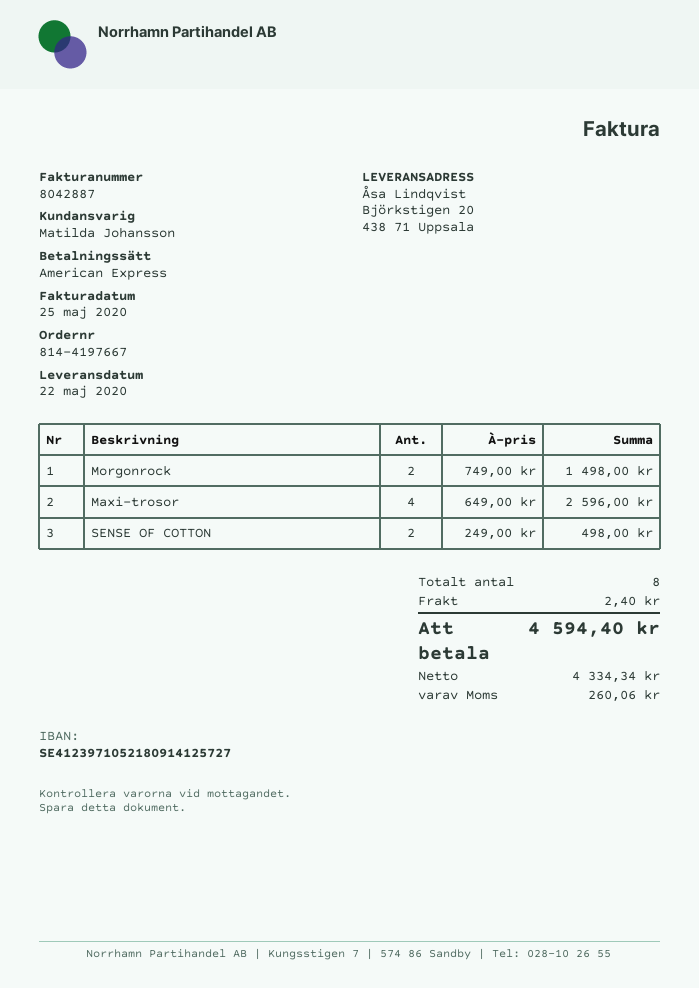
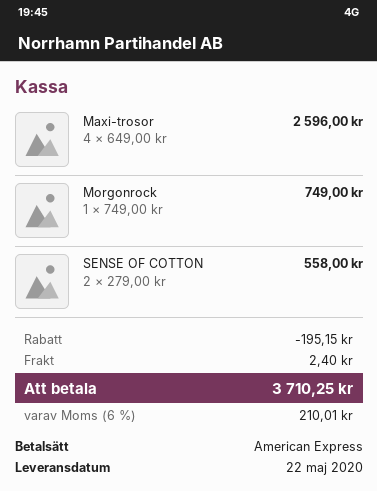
Morgonrock: 2 x 749.00 = 1498.00 -> 1 x 749.00 = 749.00
SENSE OF COTTON: 2 x 249.00 = 498.00 -> 2 x 279.00 = 558.00
discount: none -> 195.15
tax: 260.06 -> 210.01
total: 4594.40 -> 3710.25

